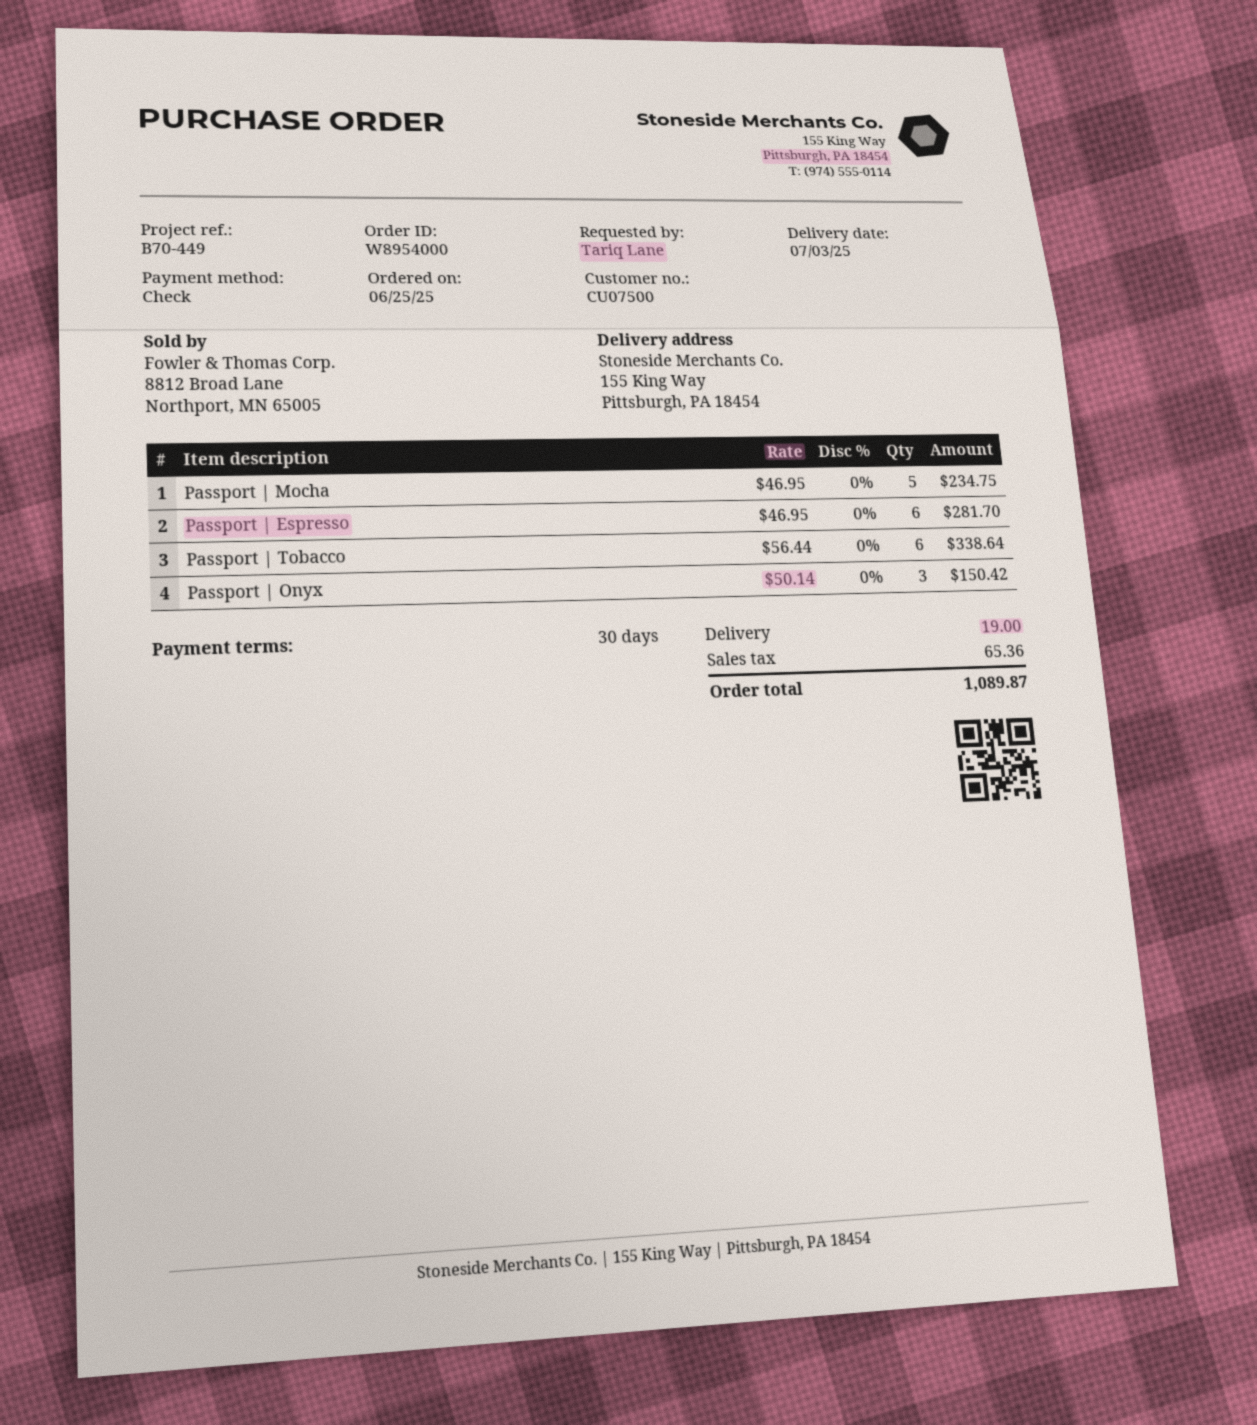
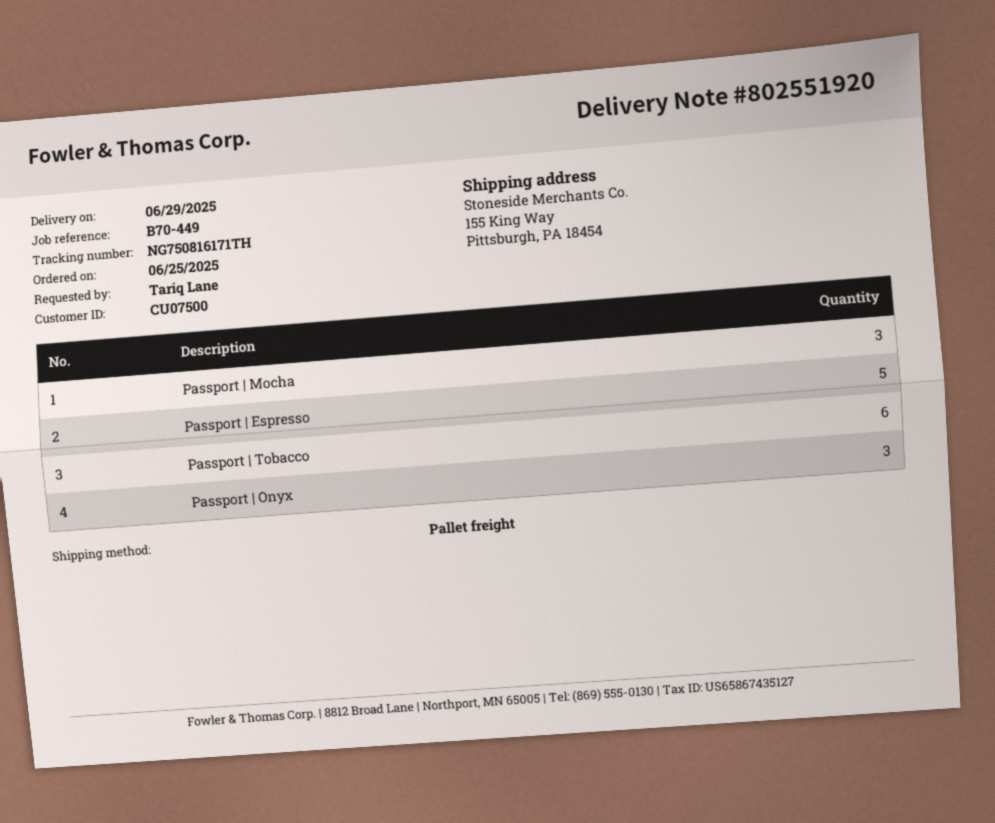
delivery date: 2025-07-03 -> 2025-06-29
Passport | Mocha: 5 -> 3
Passport | Espresso: 6 -> 5

